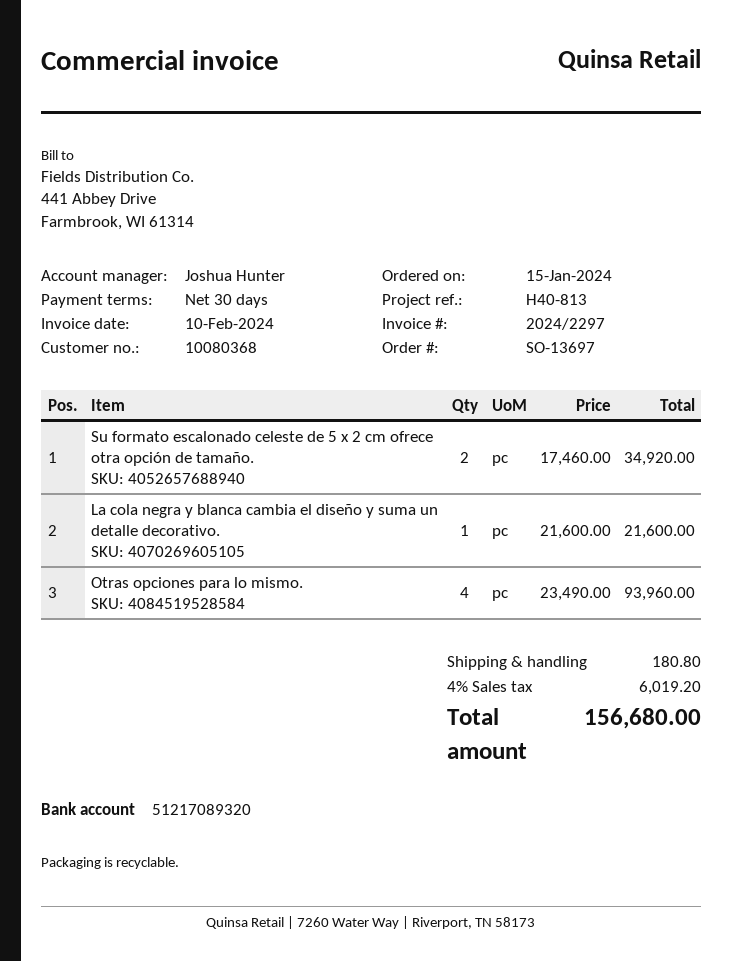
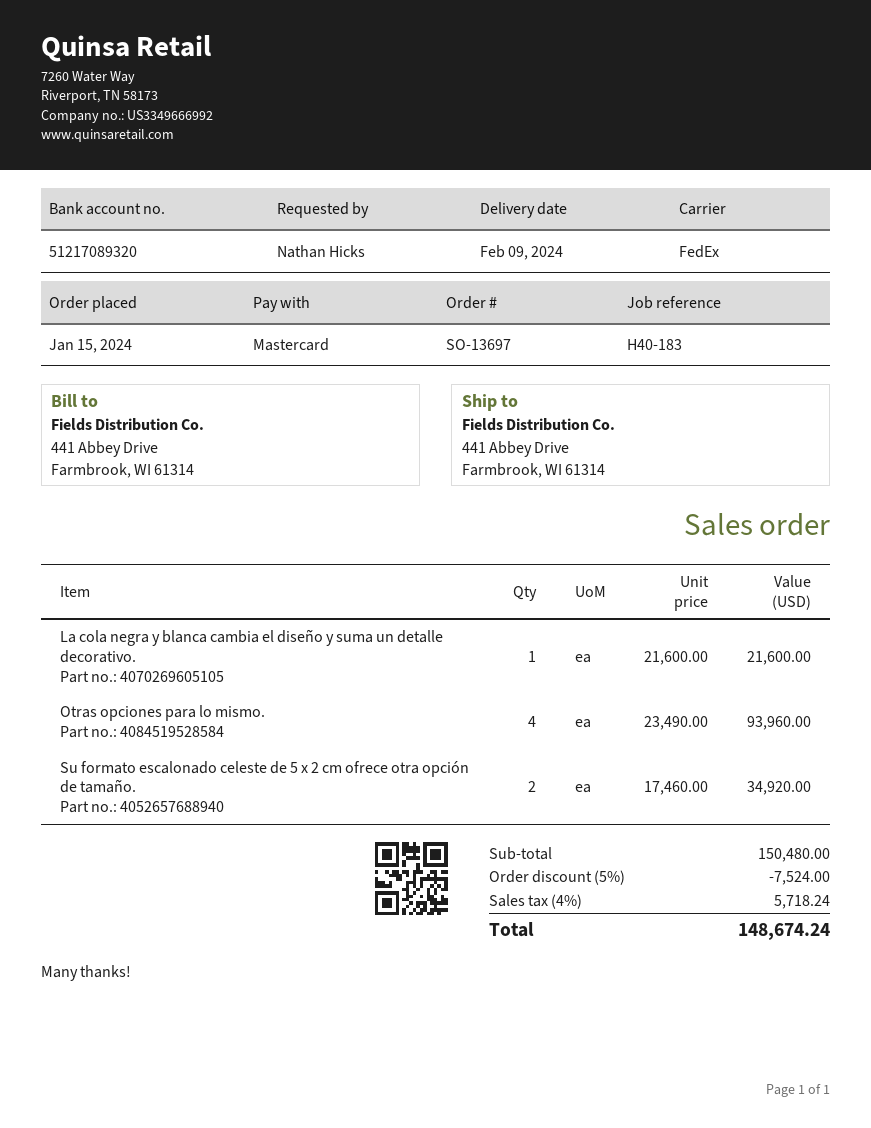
reference: H40-813 -> H40-183
discount: none -> 5% = 7524.00
shipping: 180.80 -> none
tax: 4% = 6019.20 -> 4% = 5718.24
total: 156680.00 -> 148674.24

